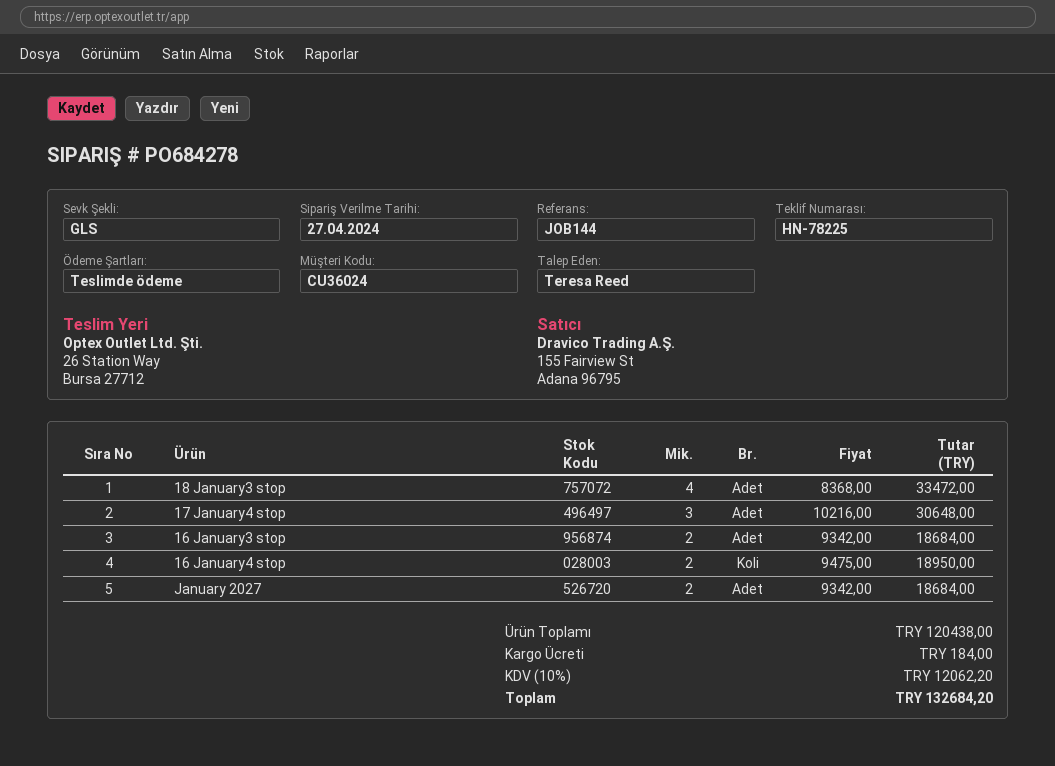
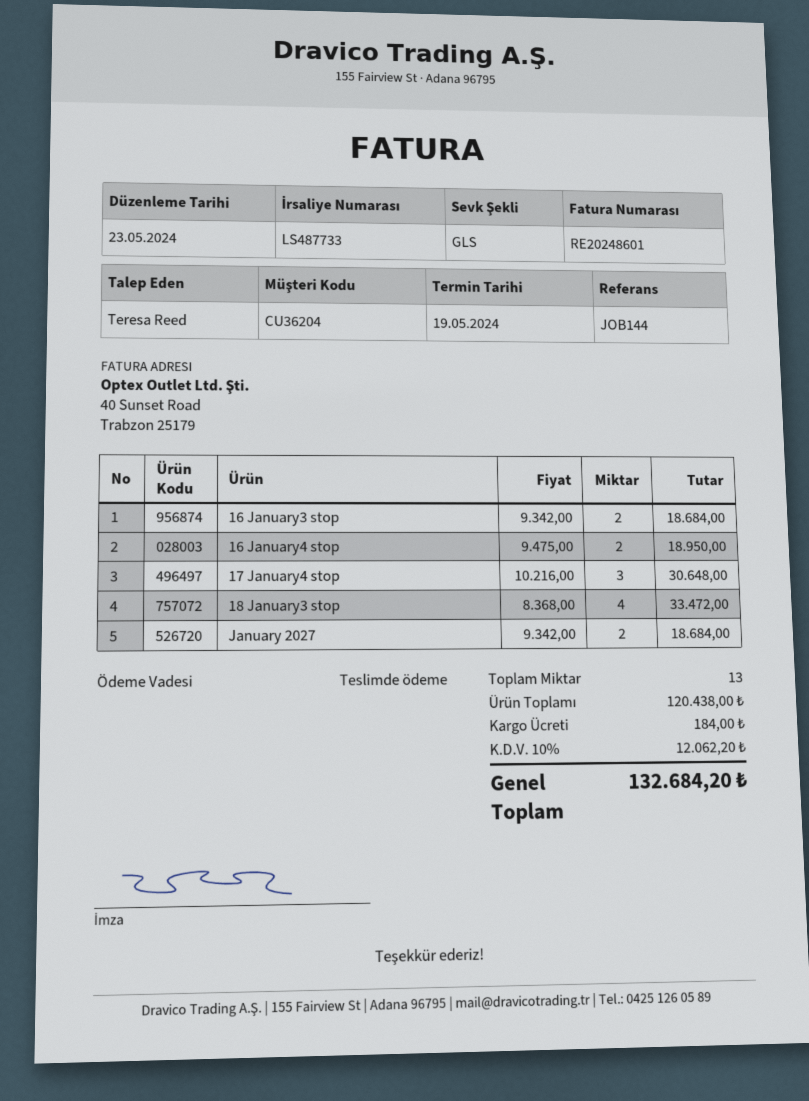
customer number: CU36024 -> CU36204

